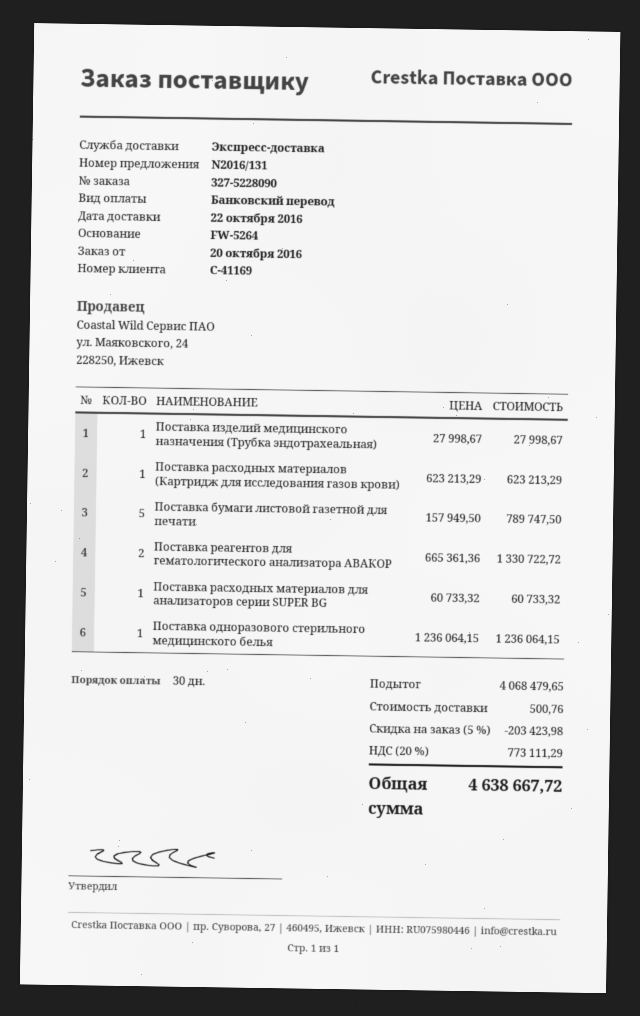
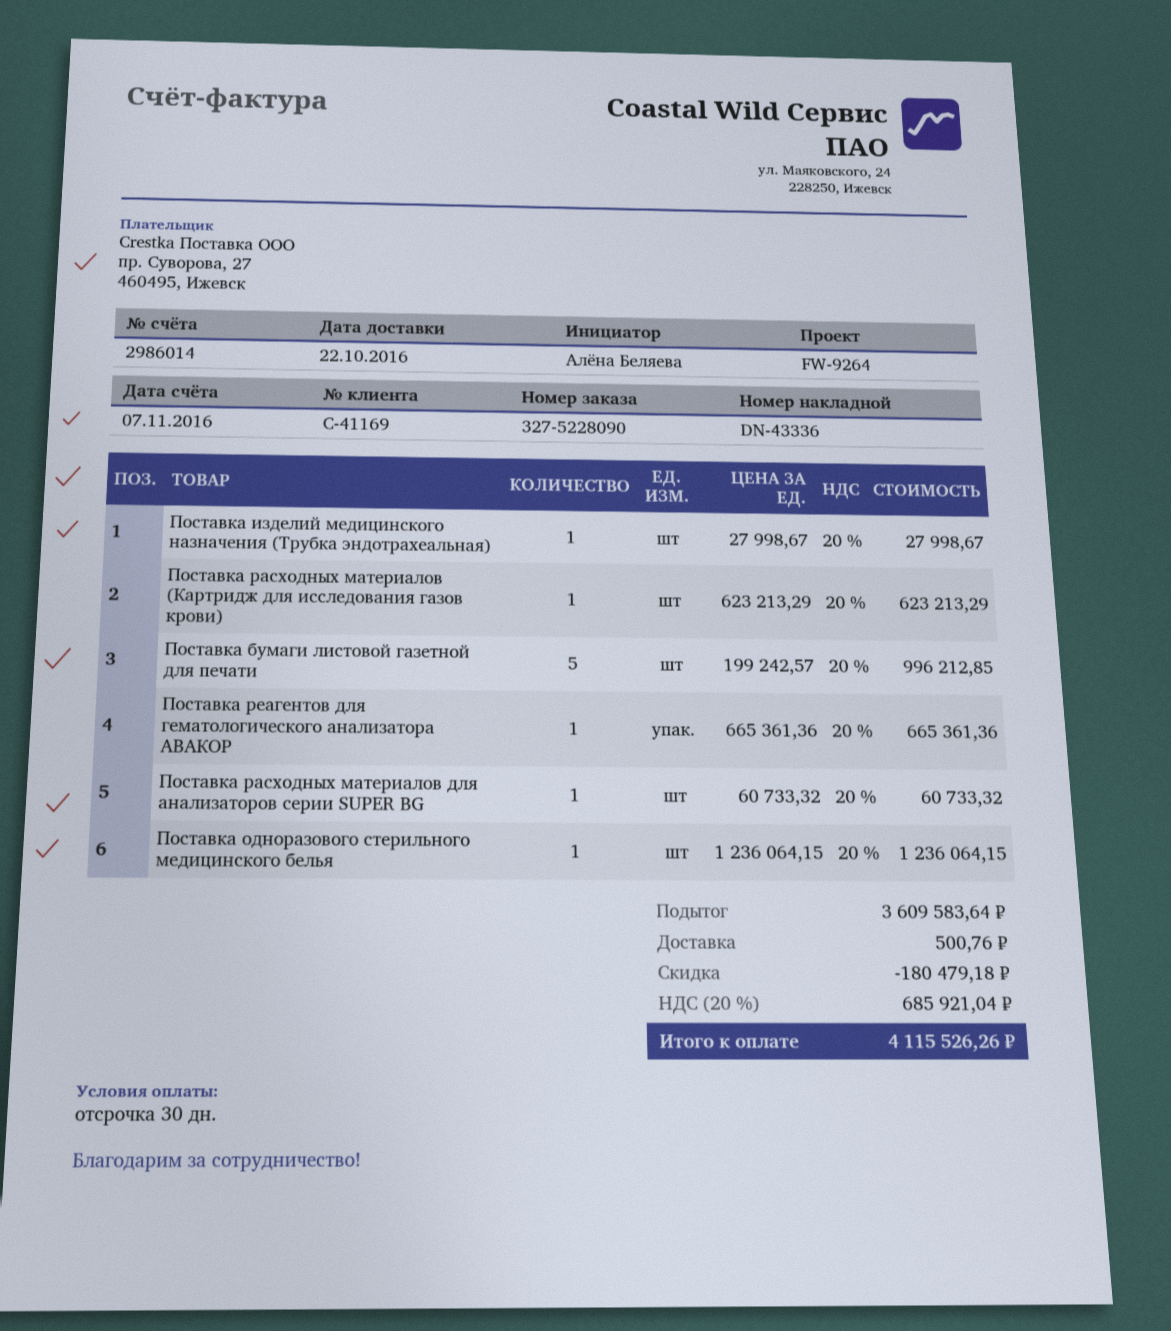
reference: FW-5264 -> FW-9264
Поставка бумаги листовой газетной для печати: 5 x 157949.50 = 789747.50 -> 5 x 199242.57 = 996212.85
Поставка реагентов для гематологического анализатора АВАКОР: 2 x 665361.36 = 1330722.72 -> 1 x 665361.36 = 665361.36
subtotal: 4068479.65 -> 3609583.64
discount: 203423.98 -> 180479.18
tax: 20% = 773111.29 -> 20% = 685921.04
total: 4638667.72 -> 4115526.26

